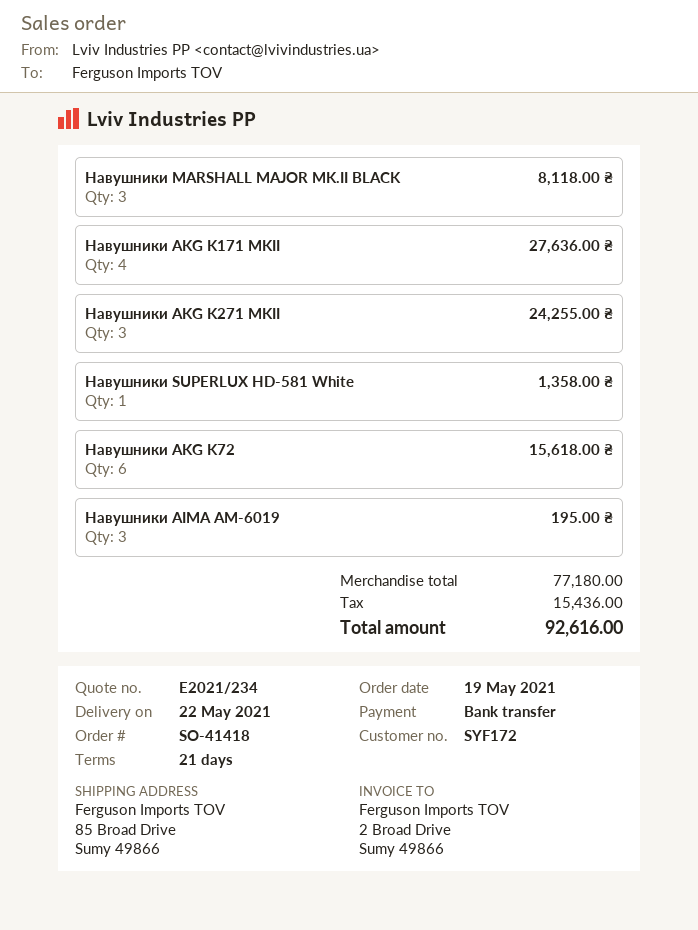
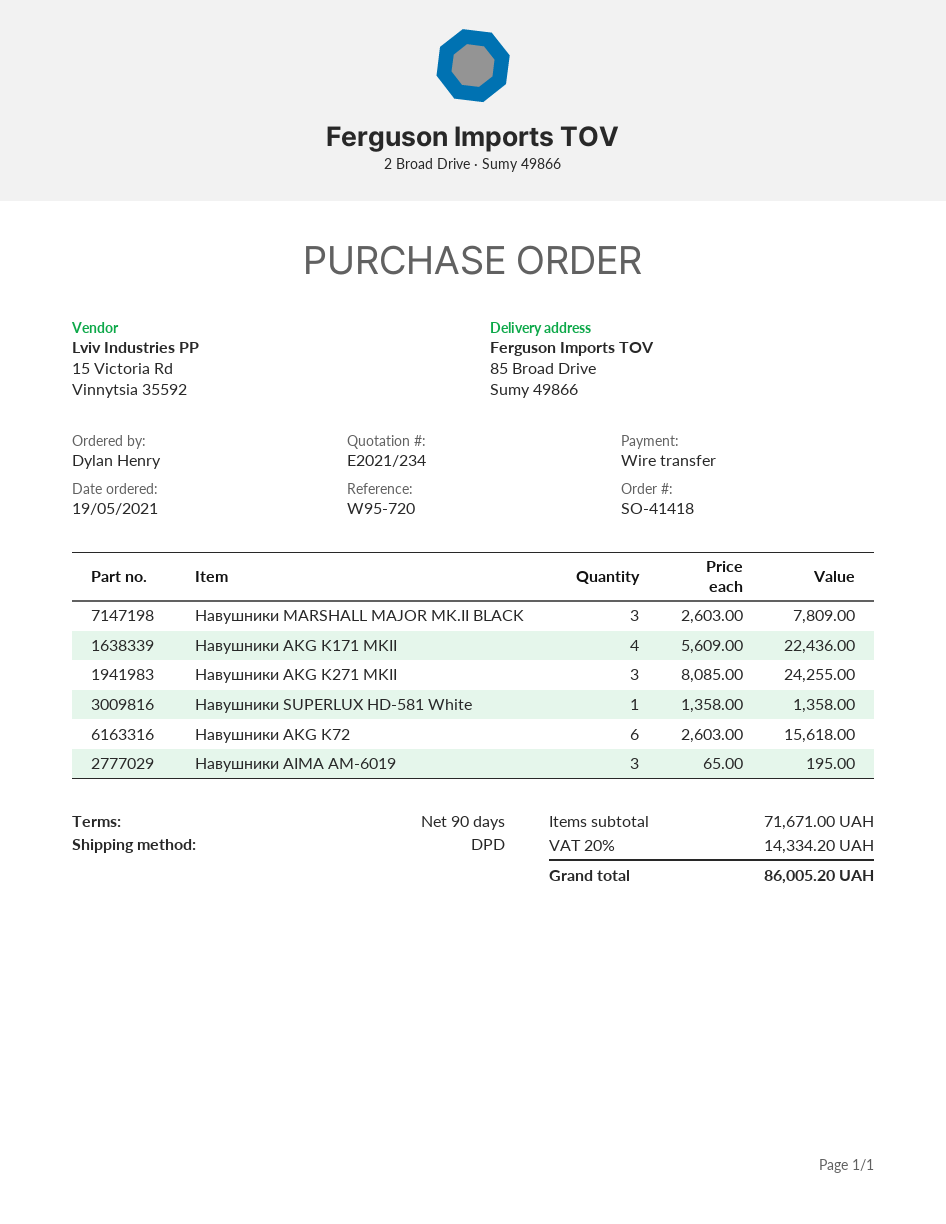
payment terms: 21 days -> 90 days
Навушники MARSHALL MAJOR MK.II BLACK: 3 for 8118.00 -> 3 for 7809.00
Навушники AKG K171 MKII: 4 for 27636.00 -> 4 for 22436.00
subtotal: 77180.00 -> 71671.00
tax: 15436.00 -> 14334.20
total: 92616.00 -> 86005.20

